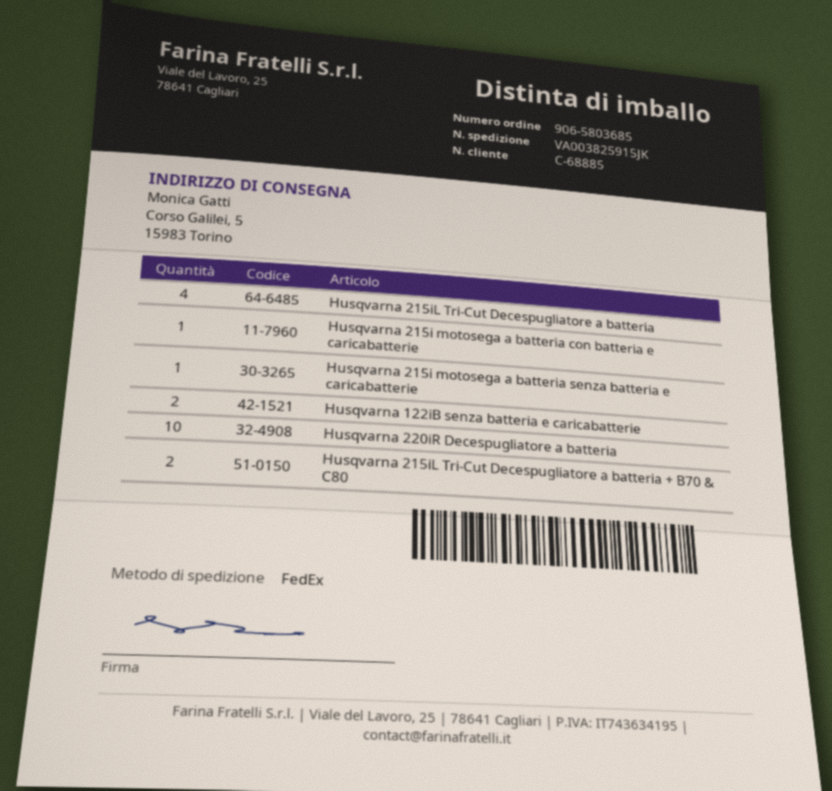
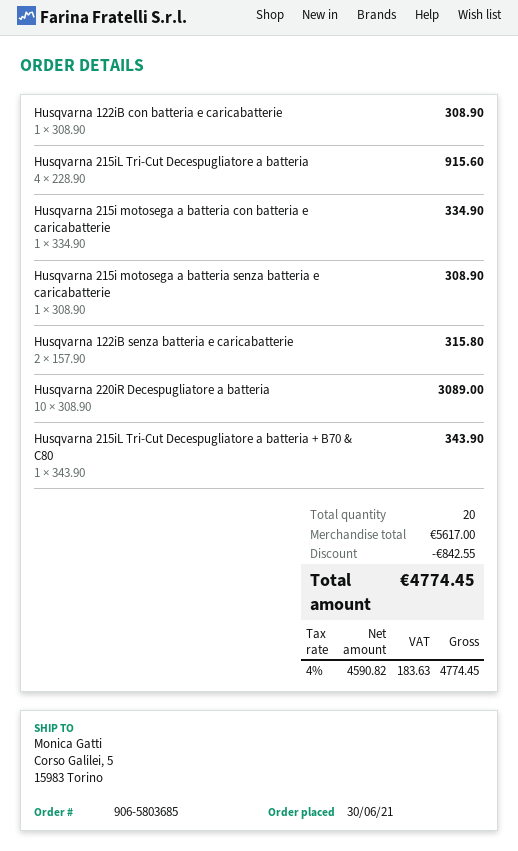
Husqvarna 215iL Tri-Cut Decespugliatore a batteria + B70 & C80: 2 -> 1
Husqvarna 122iB con batteria e caricabatterie: none -> 1

